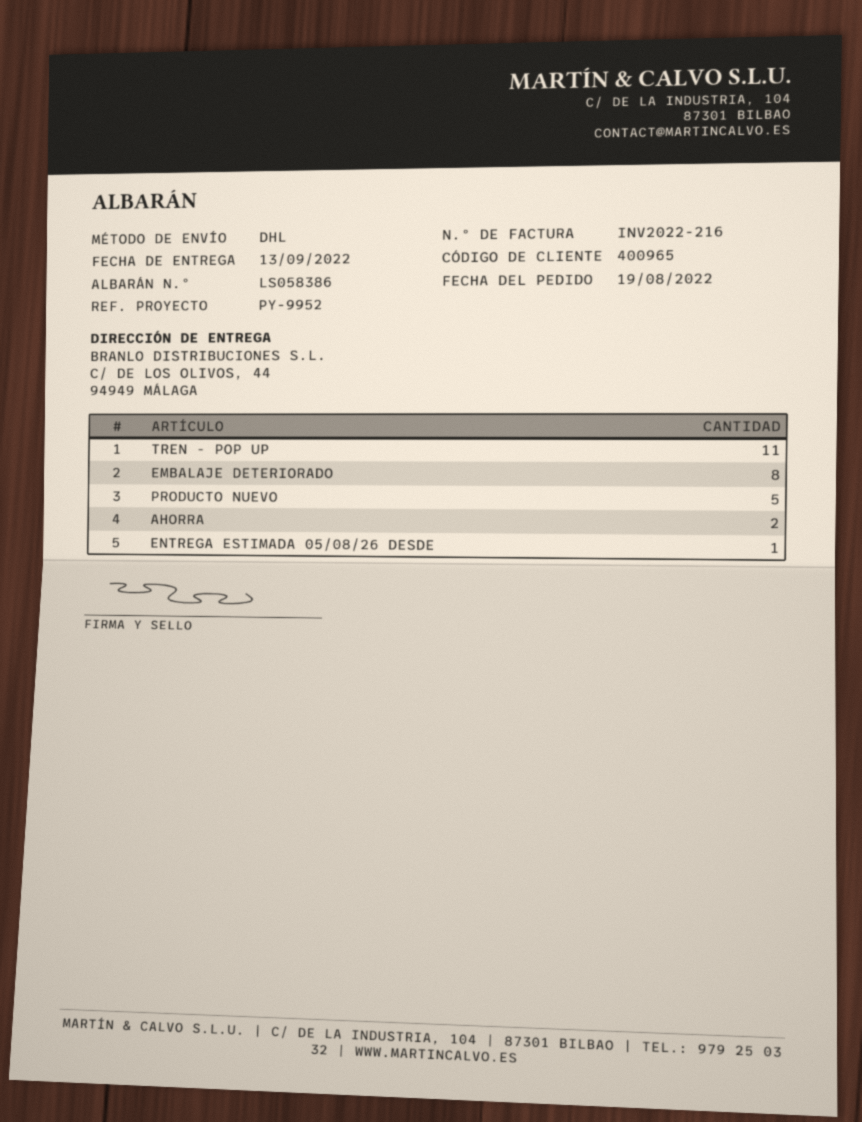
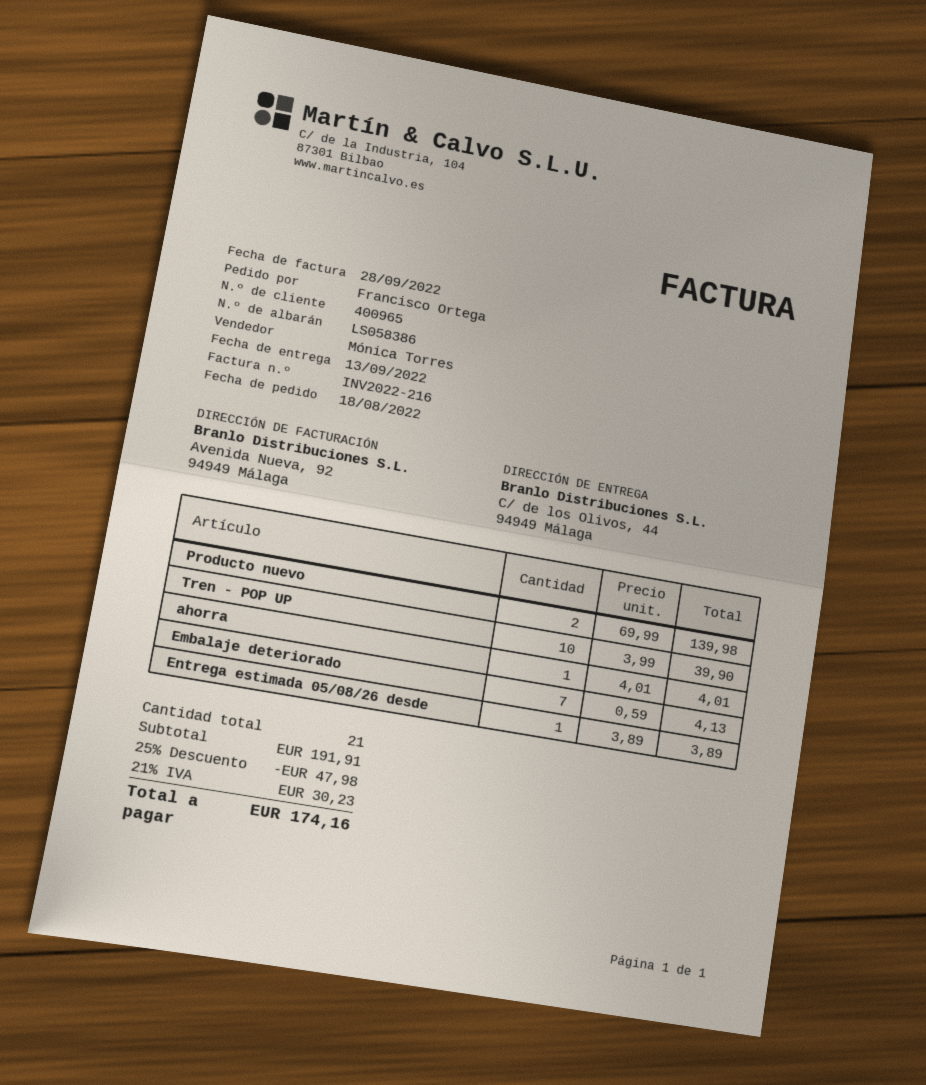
order date: 2022-08-19 -> 2022-08-18
TREN - POP UP: 11 -> 10
EMBALAJE DETERIORADO: 8 -> 7
PRODUCTO NUEVO: 5 -> 2
AHORRA: 2 -> 1

